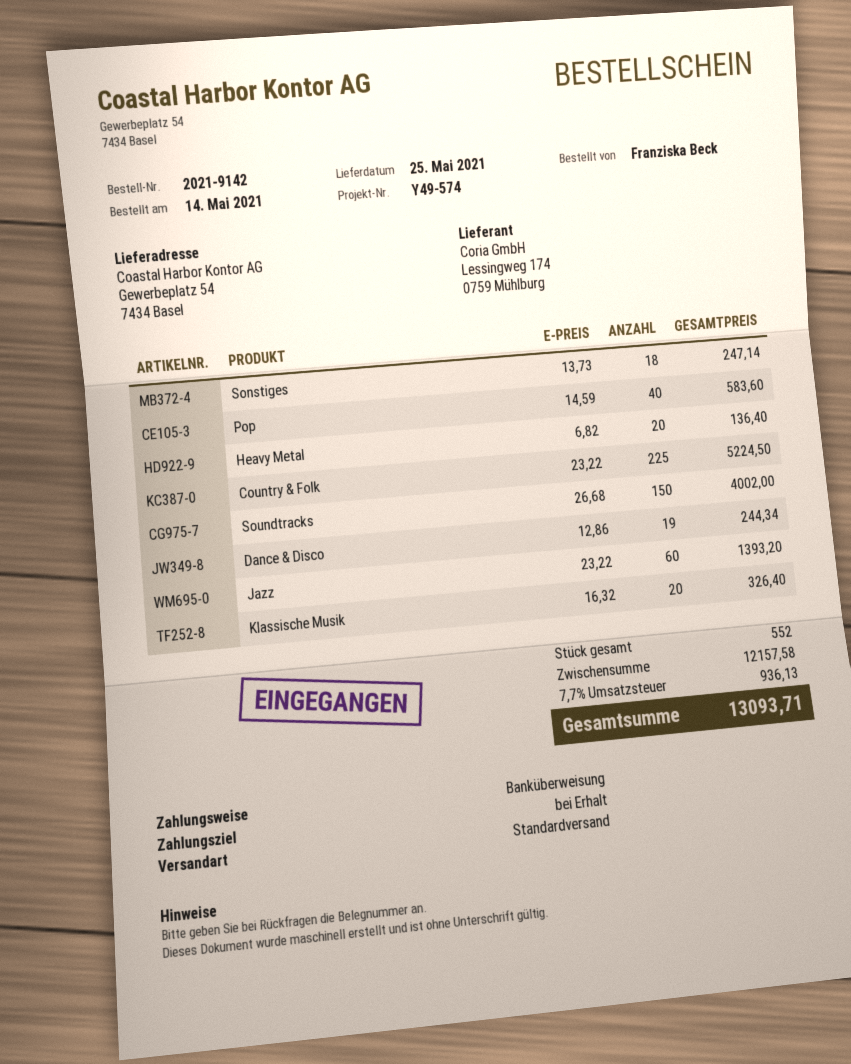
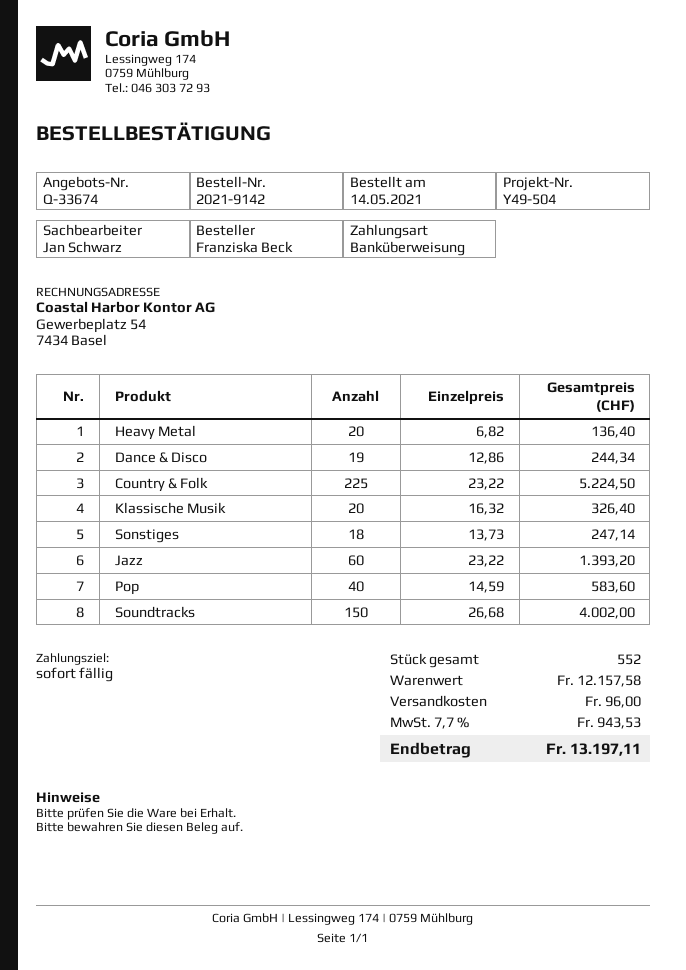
reference: Y49-574 -> Y49-504
shipping: none -> 96.00
tax: 7.7% = 936.13 -> 7.7% = 943.53
total: 13093.71 -> 13197.11

